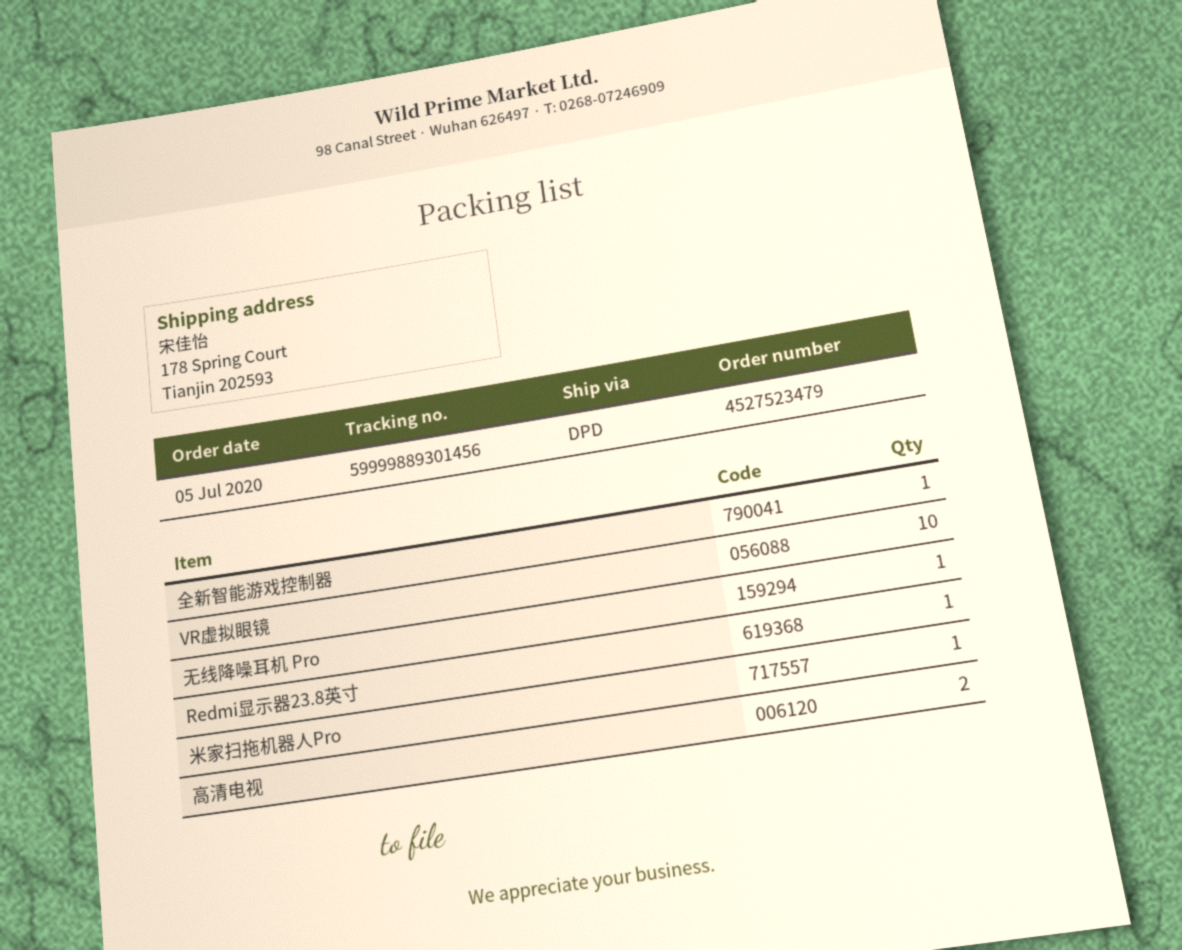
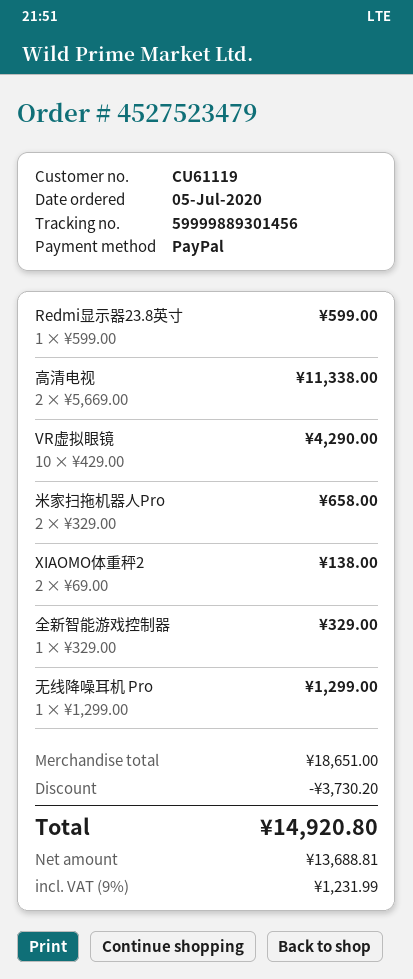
米家扫拖机器人Pro: 1 -> 2
XIAOMO体重秤2: none -> 2

